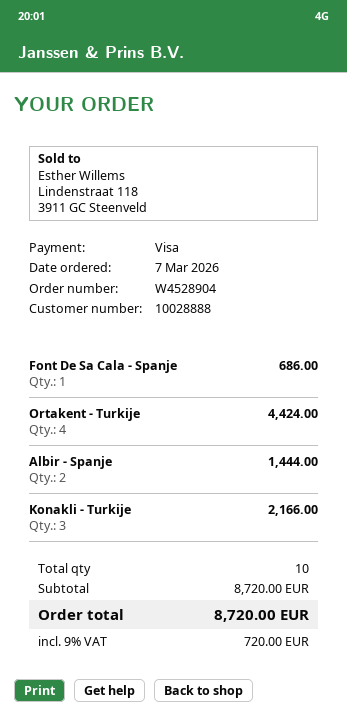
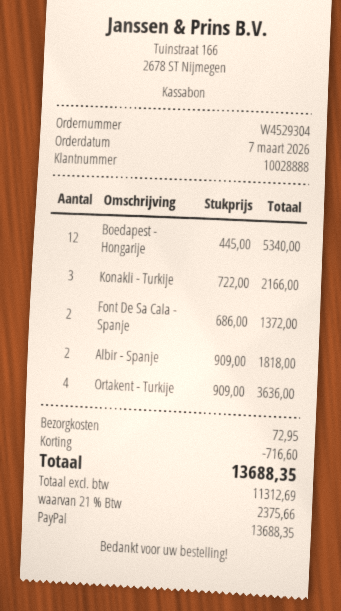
order number: W4528904 -> W4529304
payment method: Visa -> PayPal
Font De Sa Cala - Spanje: 1 for 686.00 -> 2 for 1372.00
Ortakent - Turkije: 4 for 4424.00 -> 4 for 3636.00
Albir - Spanje: 2 for 1444.00 -> 2 for 1818.00
Boedapest - Hongarije: none -> 12 for 5340.00
discount: none -> 716.60
shipping: none -> 72.95
tax: 9% = 720.00 -> 21% = 2375.66
total: 8720.00 -> 13688.35

